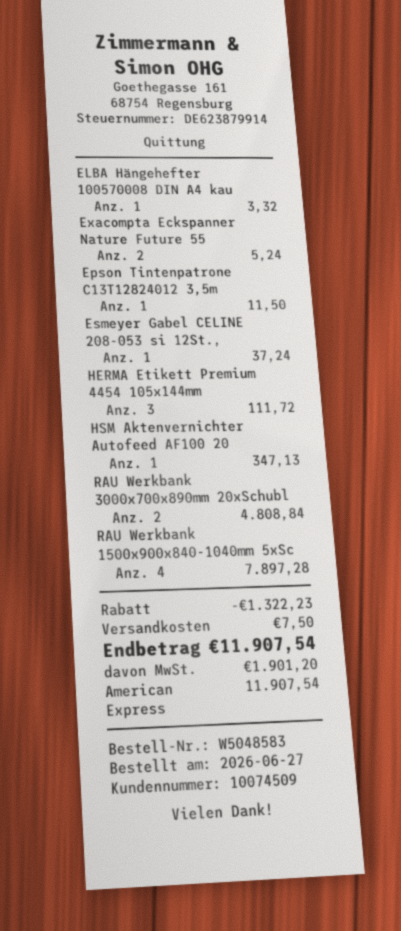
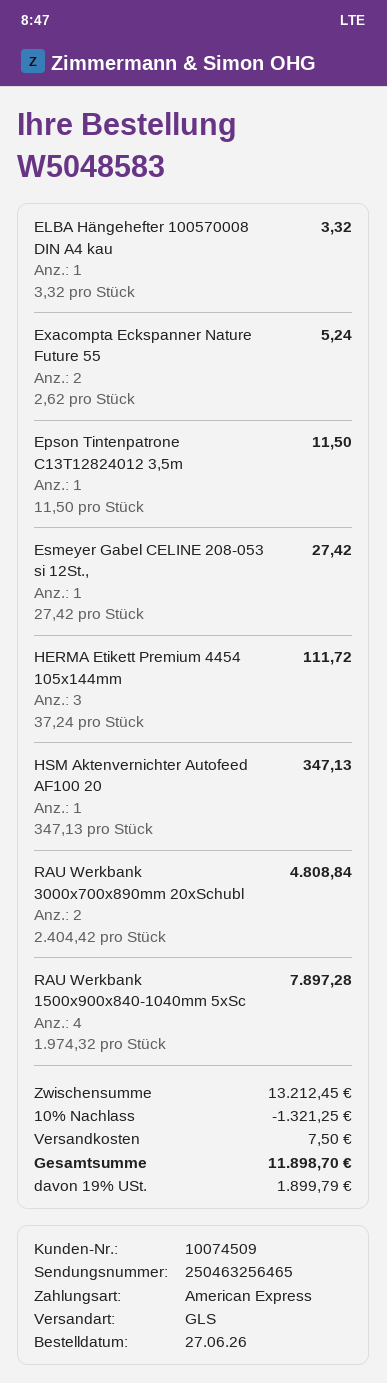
Esmeyer Gabel CELINE 208-053 si 12St.,: 1 for 37.24 -> 1 for 27.42
discount: 1322.23 -> 1321.25
tax: 1901.20 -> 1899.79
total: 11907.54 -> 11898.70

